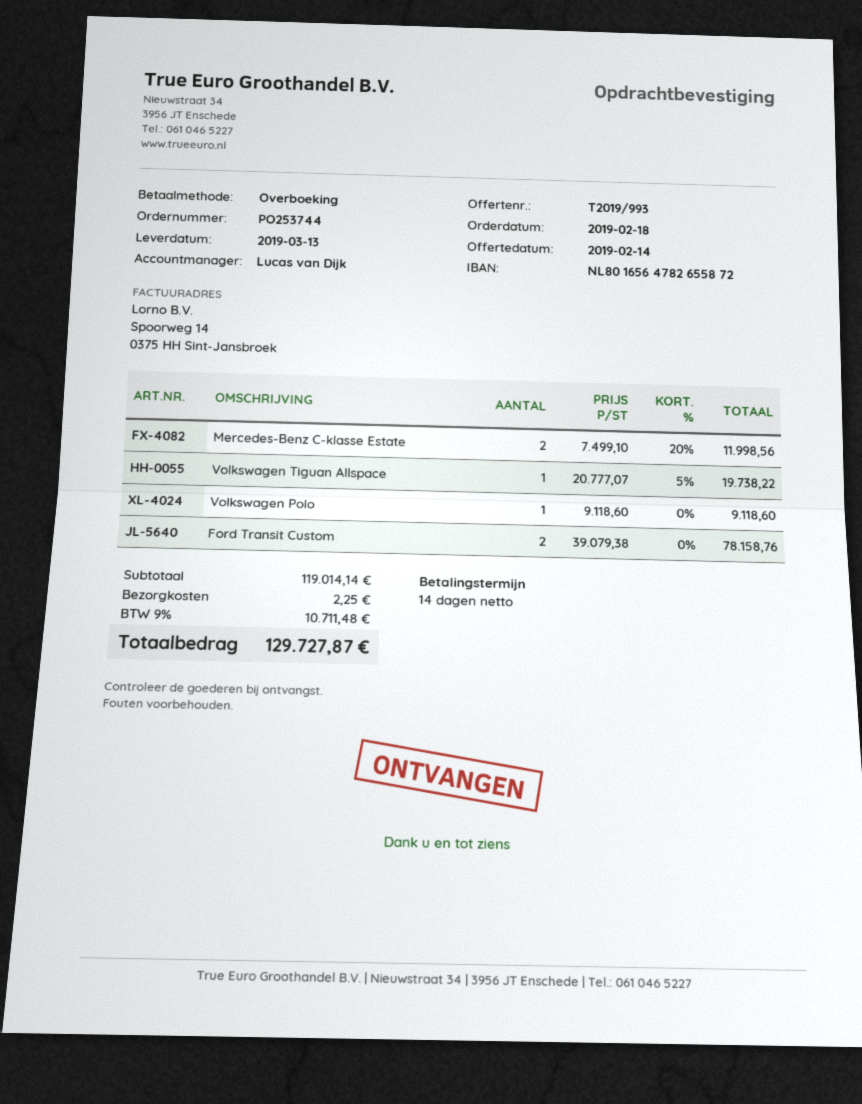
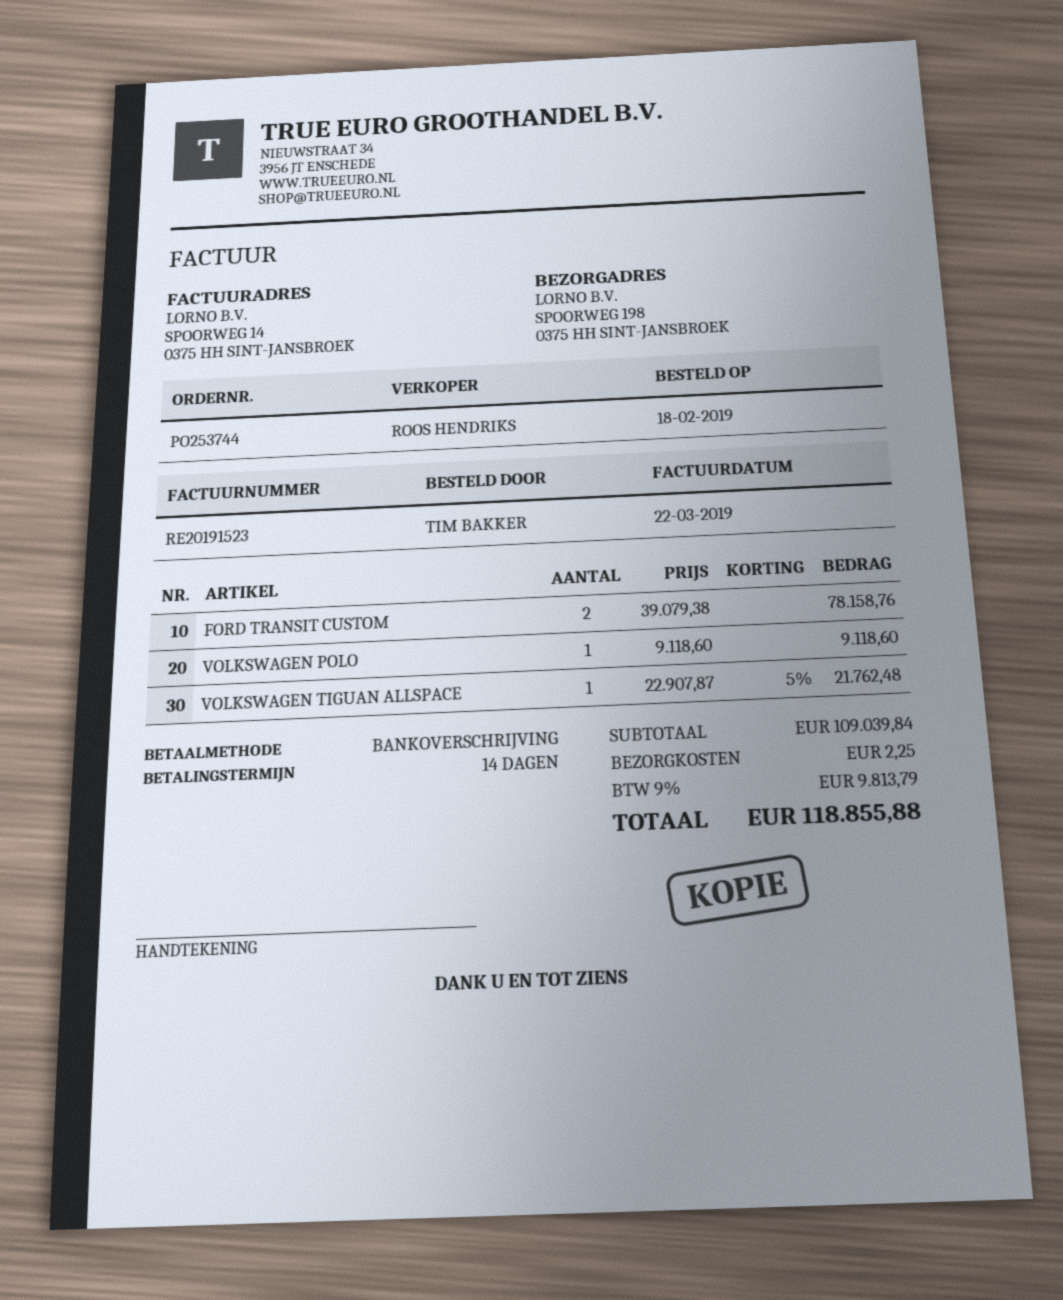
sales rep: Lucas van Dijk -> ROOS HENDRIKS
Mercedes-Benz C-klasse Estate: 2 x 7499.10 - 20% = 11998.56 -> none
Volkswagen Tiguan Allspace: 1 x 20777.07 - 5% = 19738.22 -> 1 x 22907.87 - 5% = 21762.48
subtotal: 119014.14 -> 109039.84
tax: 9% = 10711.48 -> 9% = 9813.79
total: 129727.87 -> 118855.88

